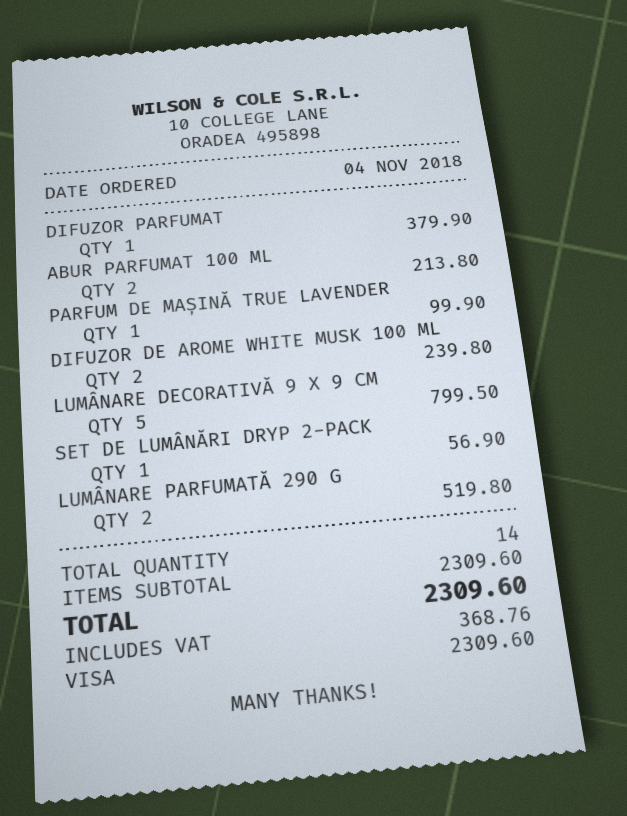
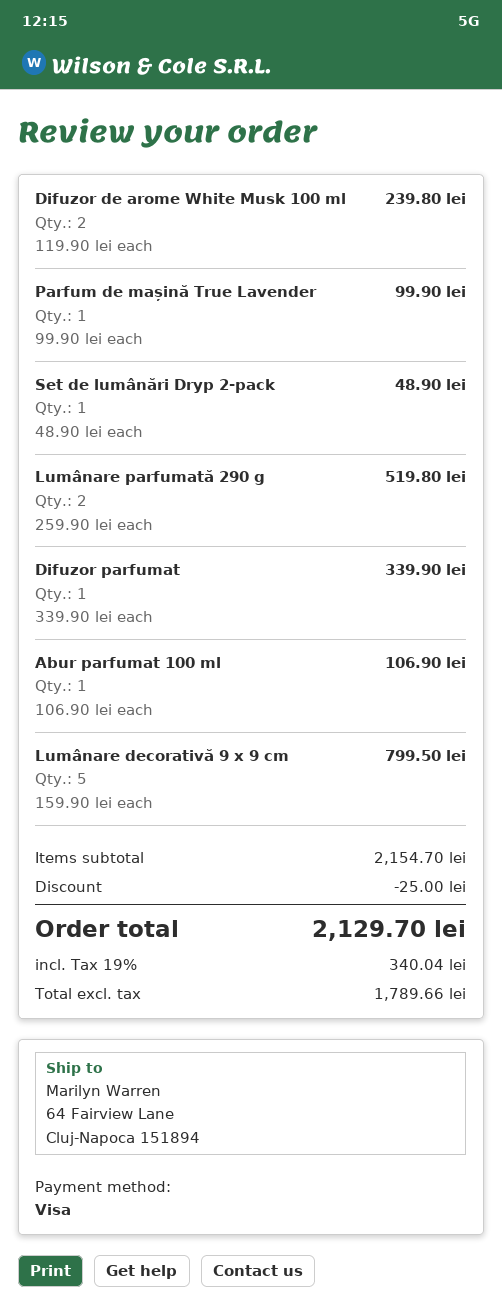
DIFUZOR PARFUMAT: 1 for 379.90 -> 1 for 339.90
ABUR PARFUMAT 100 ML: 2 for 213.80 -> 1 for 106.90
SET DE LUMÂNĂRI DRYP 2-PACK: 1 for 56.90 -> 1 for 48.90
subtotal: 2309.60 -> 2154.70
discount: none -> 25.00
tax: 368.76 -> 340.04
total: 2309.60 -> 2129.70

